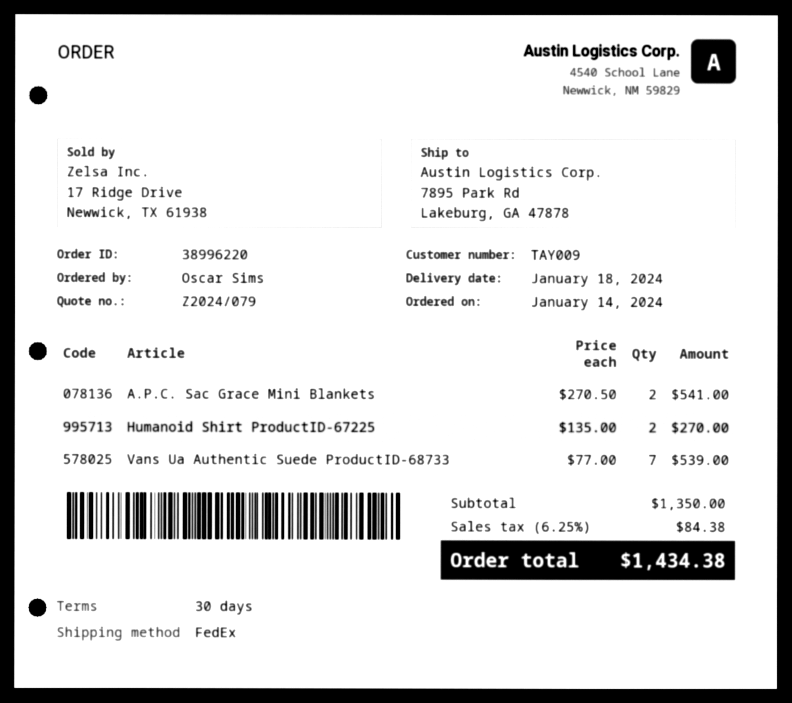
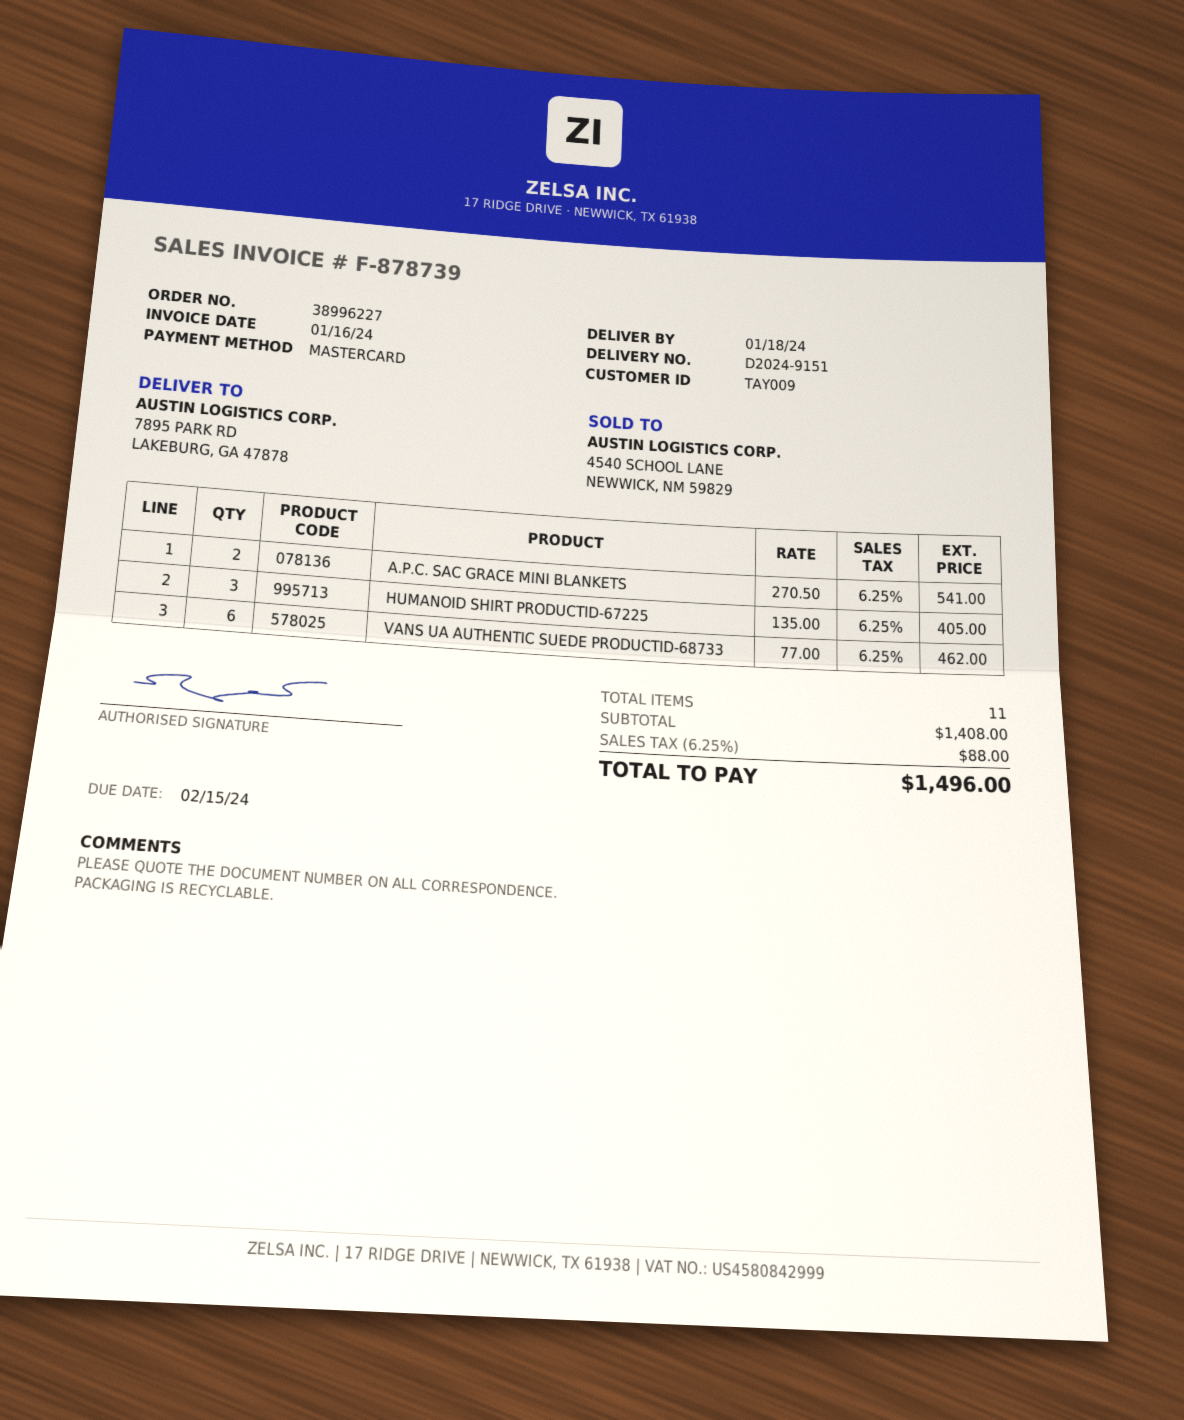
order number: 38996220 -> 38996227
Humanoid Shirt ProductID-67225: 2 x 135.00 = 270.00 -> 3 x 135.00 = 405.00
Vans Ua Authentic Suede ProductID-68733: 7 x 77.00 = 539.00 -> 6 x 77.00 = 462.00
subtotal: 1350.00 -> 1408.00
tax: 6.25% = 84.38 -> 6.25% = 88.00
total: 1434.38 -> 1496.00

